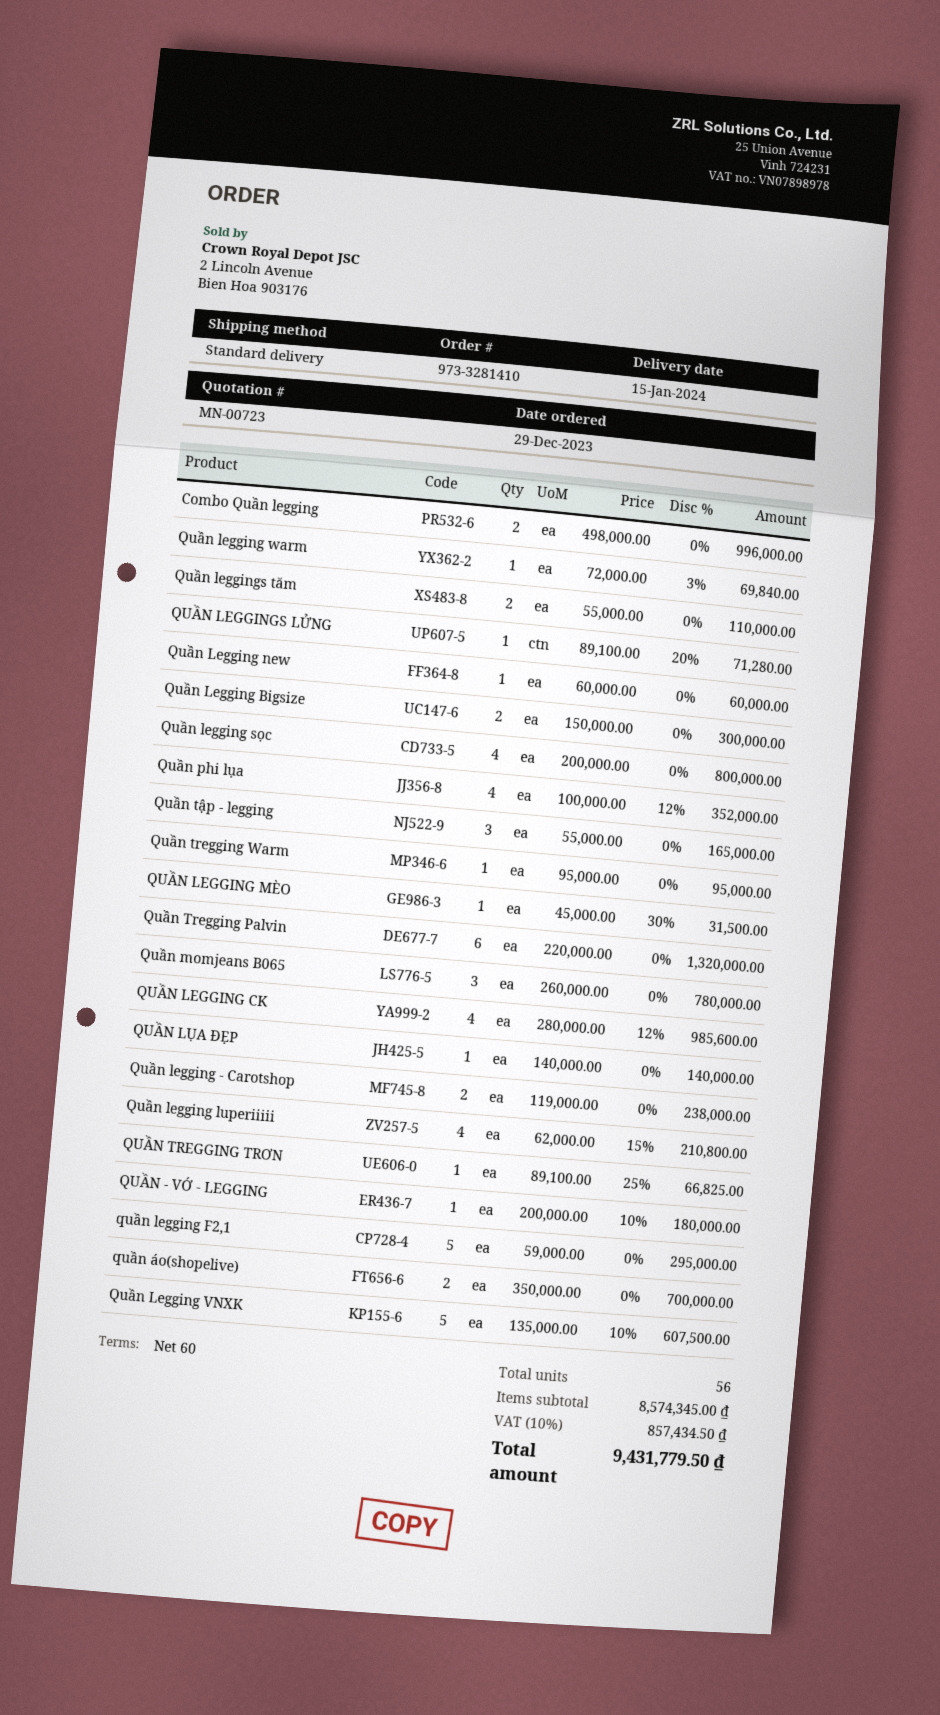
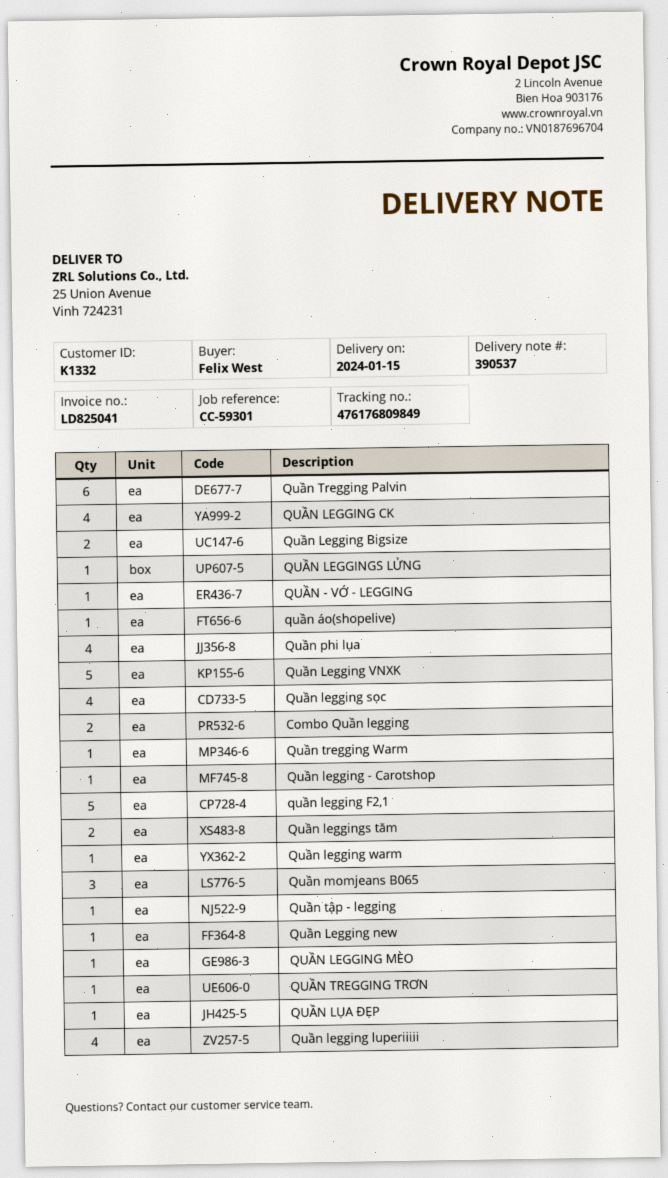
Quần tập - legging: 3 -> 1
Quần legging - Carotshop: 2 -> 1
quần áo(shopelive): 2 -> 1

